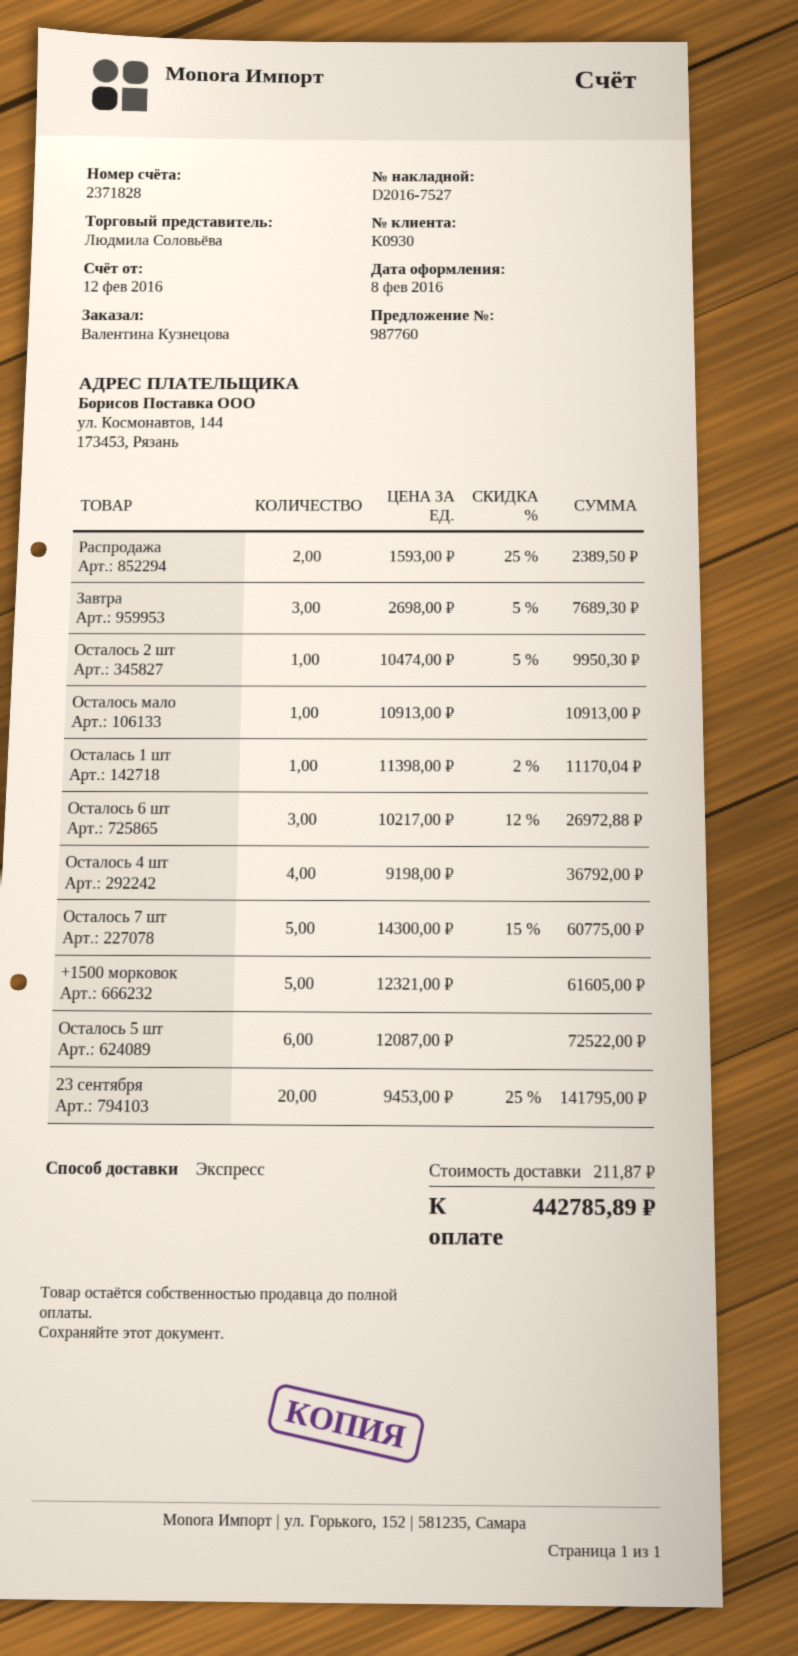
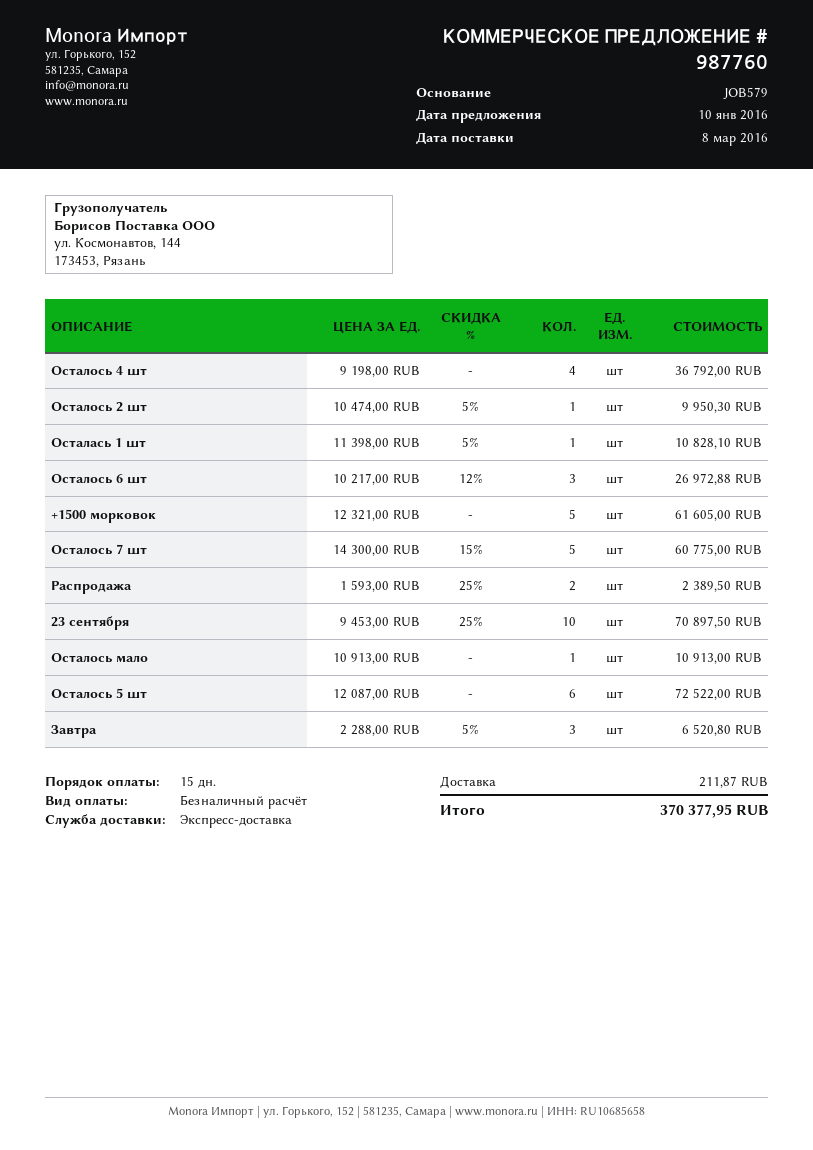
Завтра: 3 x 2698.00 - 5% = 7689.30 -> 3 x 2288.00 - 5% = 6520.80
Осталась 1 шт: 1 x 11398.00 - 2% = 11170.04 -> 1 x 11398.00 - 5% = 10828.10
23 сентября: 20 x 9453.00 - 25% = 141795.00 -> 10 x 9453.00 - 25% = 70897.50
total: 442785.89 -> 370377.95

